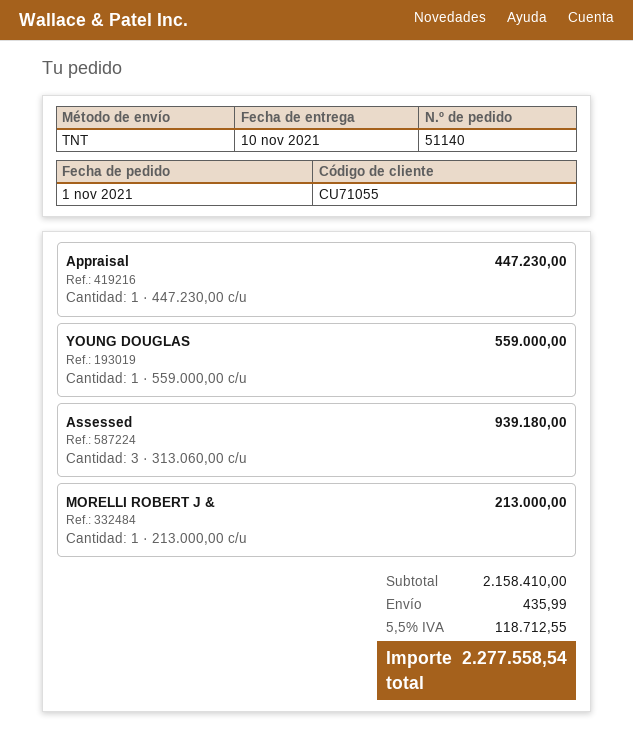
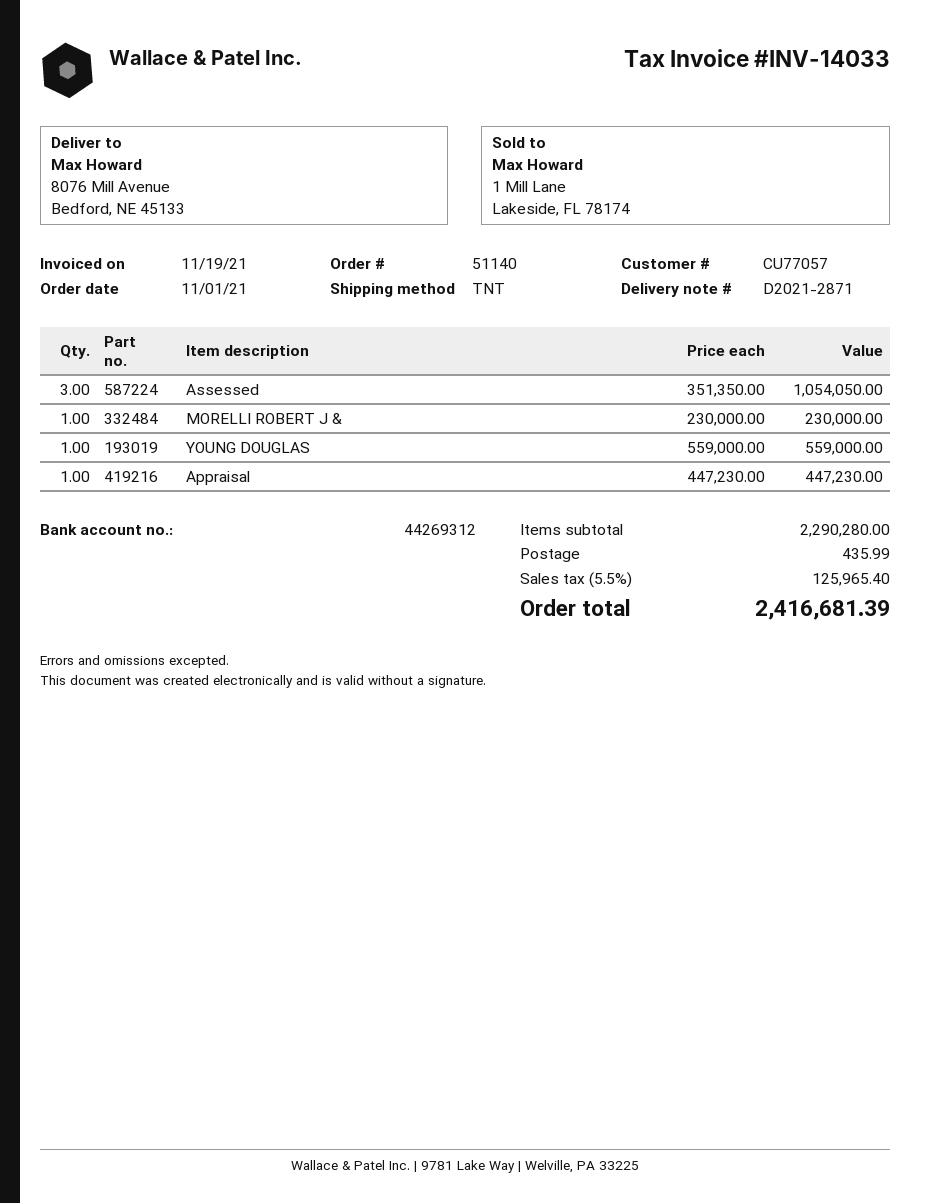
customer number: CU71055 -> CU77057
Assessed: 3 x 313060.00 = 939180.00 -> 3 x 351350.00 = 1054050.00
MORELLI ROBERT J &: 1 x 213000.00 = 213000.00 -> 1 x 230000.00 = 230000.00
subtotal: 2158410.00 -> 2290280.00
tax: 5.5% = 118712.55 -> 5.5% = 125965.40
total: 2277558.54 -> 2416681.39

